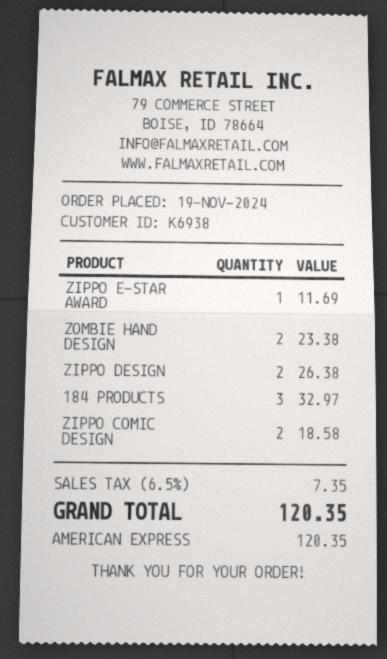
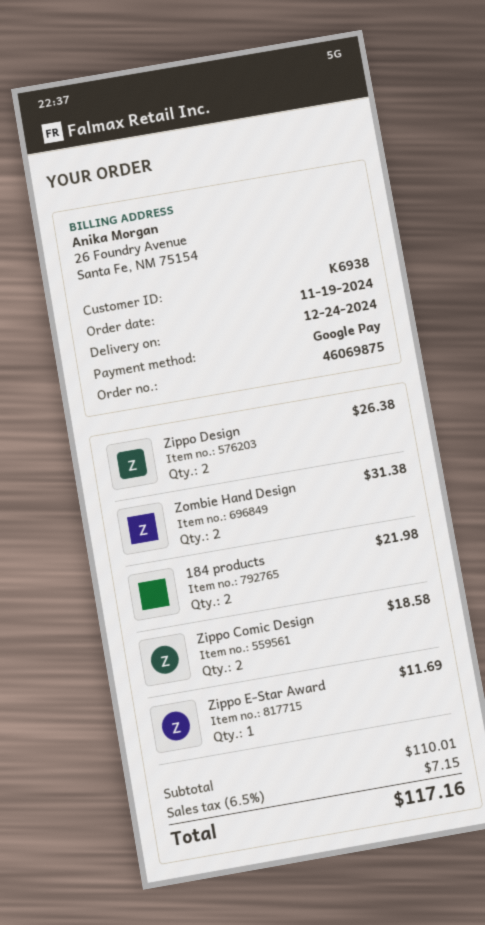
payment method: American Express -> Google Pay
ZOMBIE HAND DESIGN: 2 for 23.38 -> 2 for 31.38
184 PRODUCTS: 3 for 32.97 -> 2 for 21.98
tax: 6.5% = 7.35 -> 6.5% = 7.15
total: 120.35 -> 117.16

